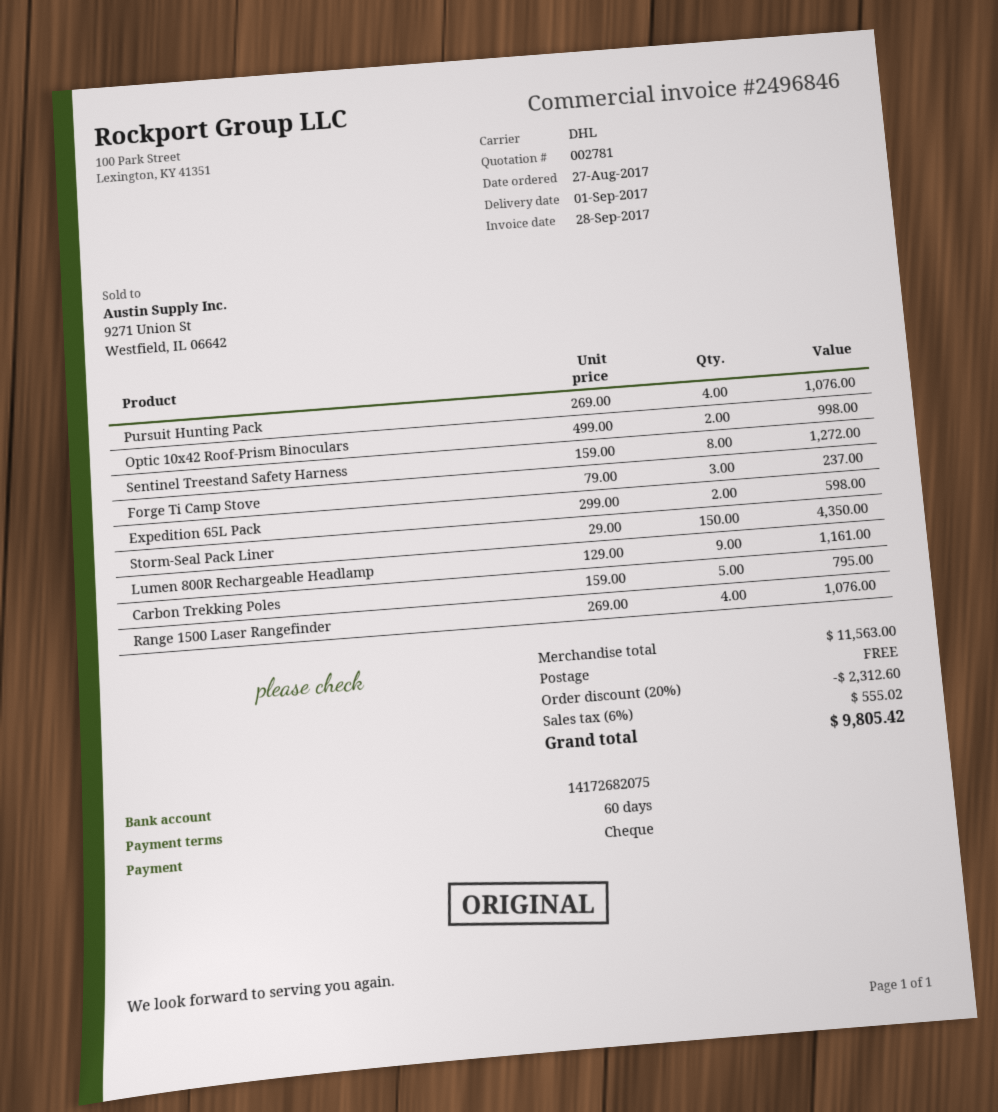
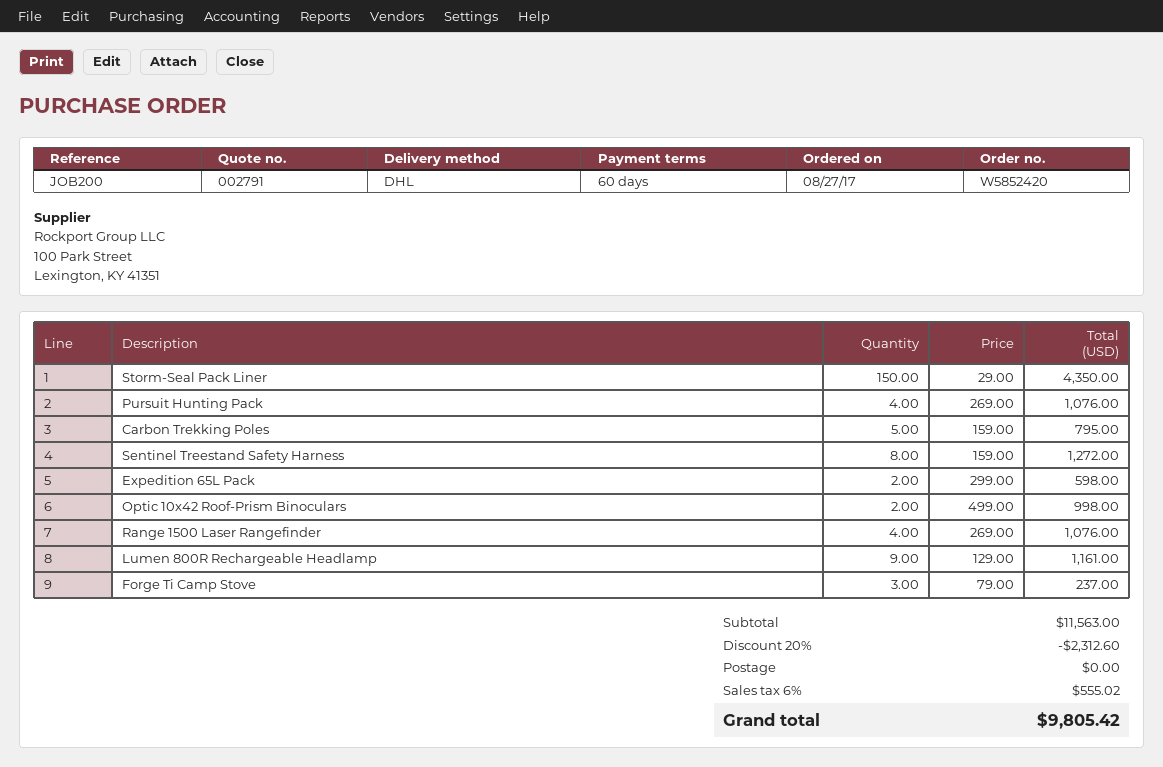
quote number: 002781 -> 002791

